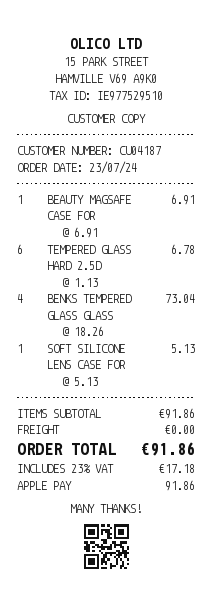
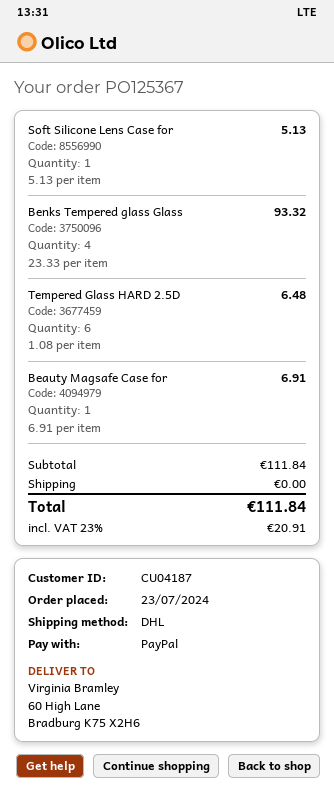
payment method: Apple Pay -> PayPal
TEMPERED GLASS HARD 2.5D: 6 x 1.13 = 6.78 -> 6 x 1.08 = 6.48
BENKS TEMPERED GLASS GLASS: 4 x 18.26 = 73.04 -> 4 x 23.33 = 93.32
subtotal: 91.86 -> 111.84
tax: 23% = 17.18 -> 23% = 20.91
total: 91.86 -> 111.84

